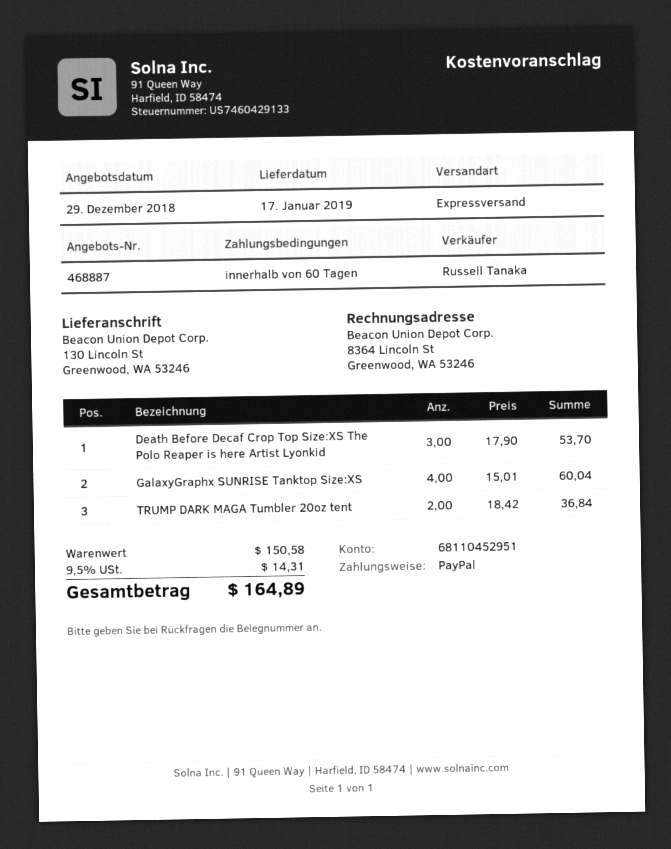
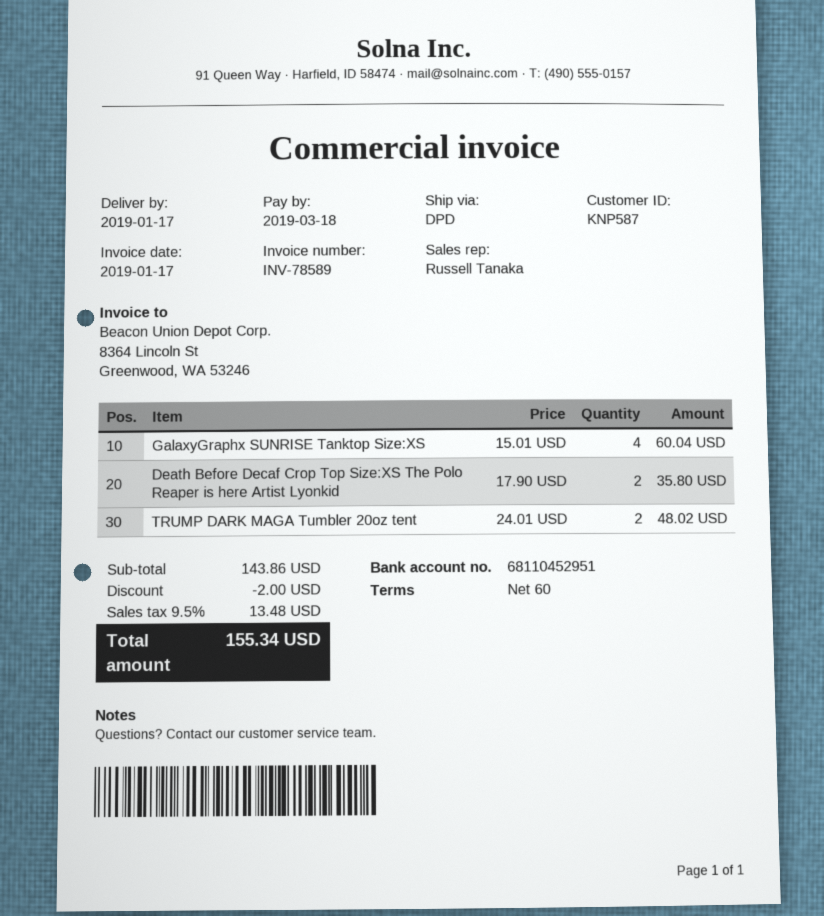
shipping method: express -> DPD
Death Before Decaf Crop Top Size:XS The Polo Reaper is here Artist Lyonkid: 3 x 17.90 = 53.70 -> 2 x 17.90 = 35.80
TRUMP DARK MAGA Tumbler 20oz tent: 2 x 18.42 = 36.84 -> 2 x 24.01 = 48.02
subtotal: 150.58 -> 143.86
discount: none -> 2.00
tax: 9.5% = 14.31 -> 9.5% = 13.48
total: 164.89 -> 155.34

